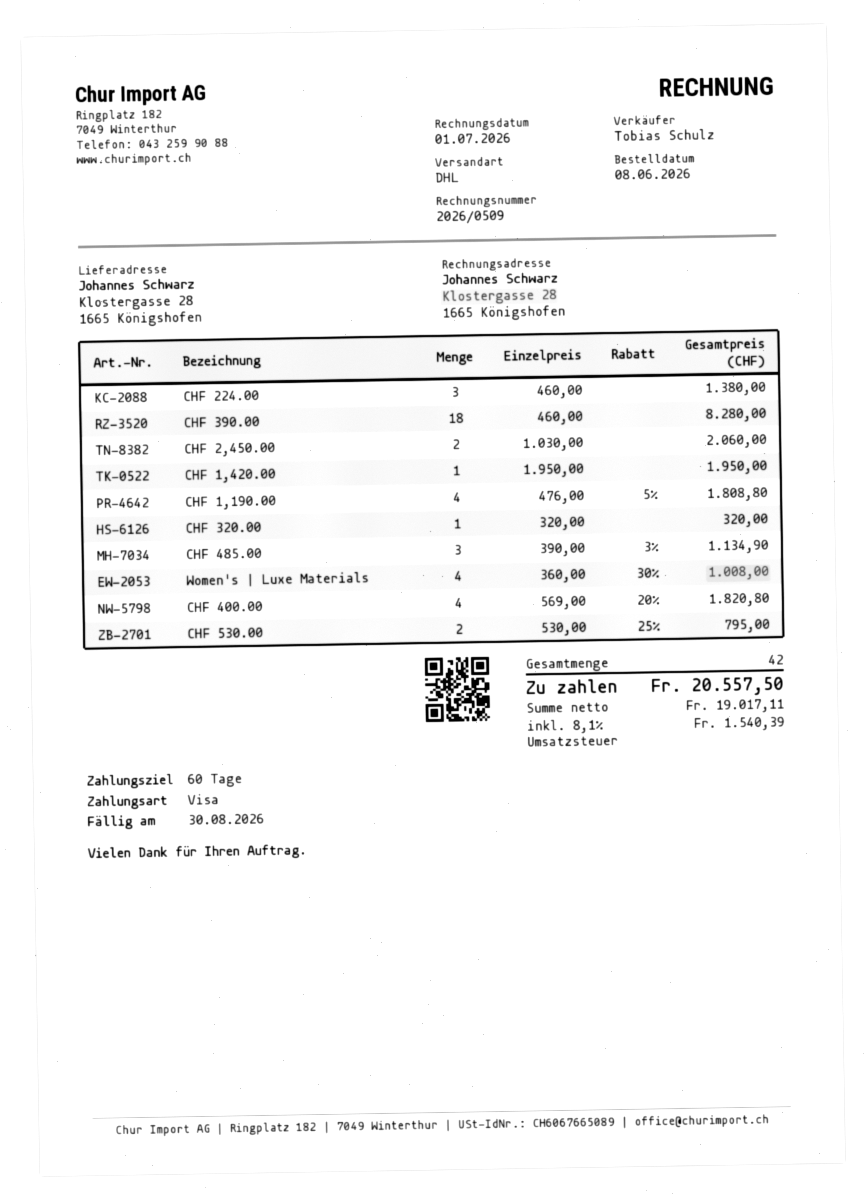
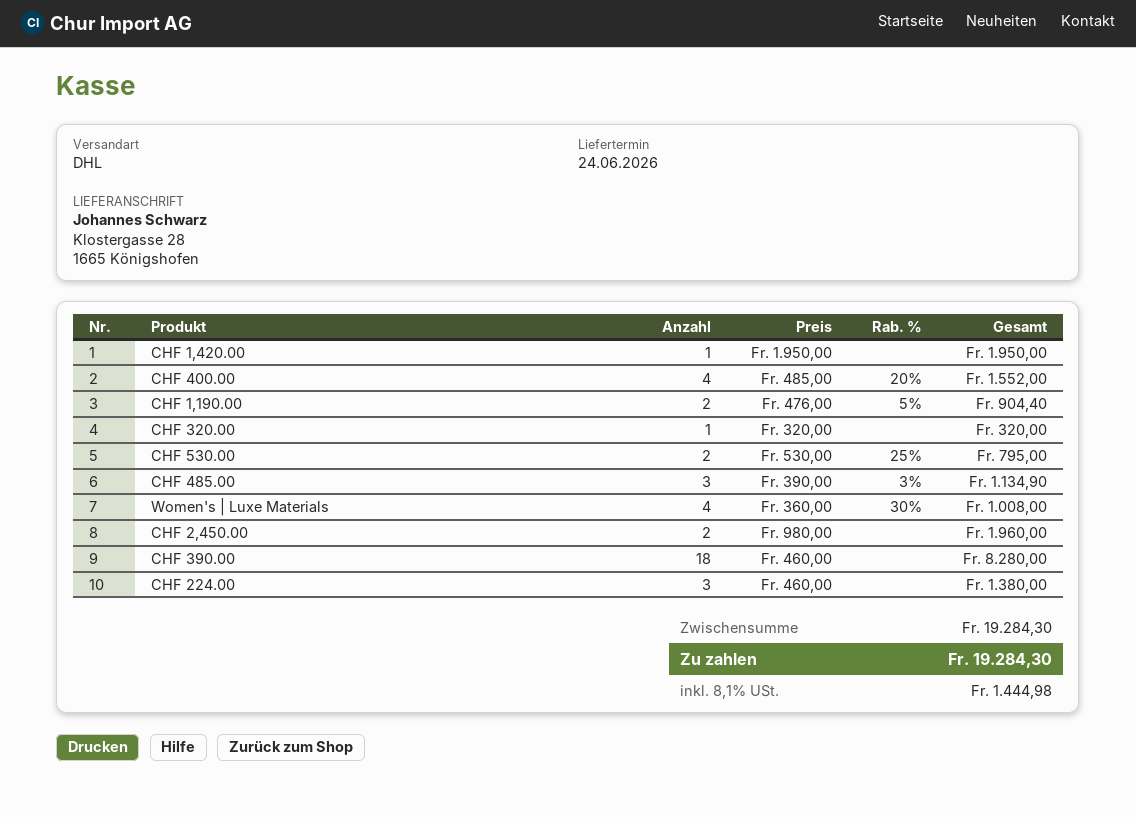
CHF 2,450.00: 2 x 1030.00 = 2060.00 -> 2 x 980.00 = 1960.00
CHF 1,190.00: 4 x 476.00 - 5% = 1808.80 -> 2 x 476.00 - 5% = 904.40
CHF 400.00: 4 x 569.00 - 20% = 1820.80 -> 4 x 485.00 - 20% = 1552.00
tax: 8.1% = 1540.39 -> 8.1% = 1444.98
total: 20557.50 -> 19284.30

